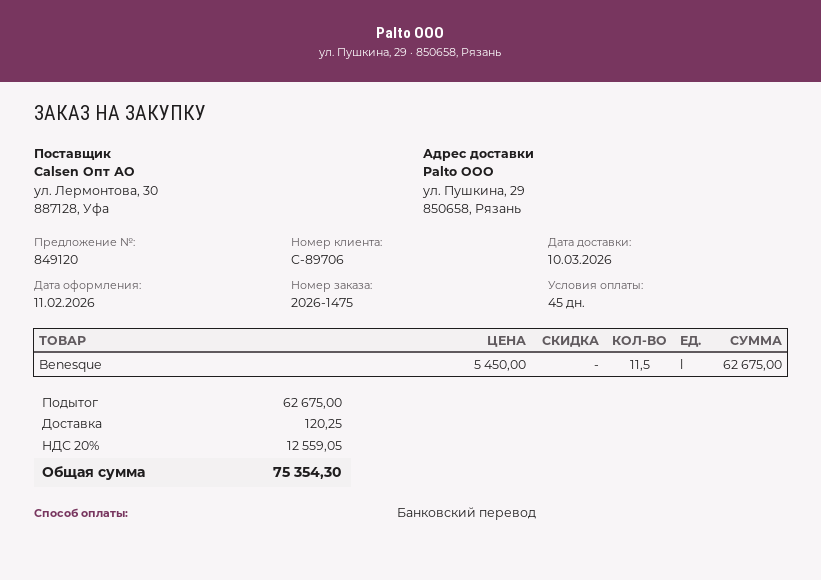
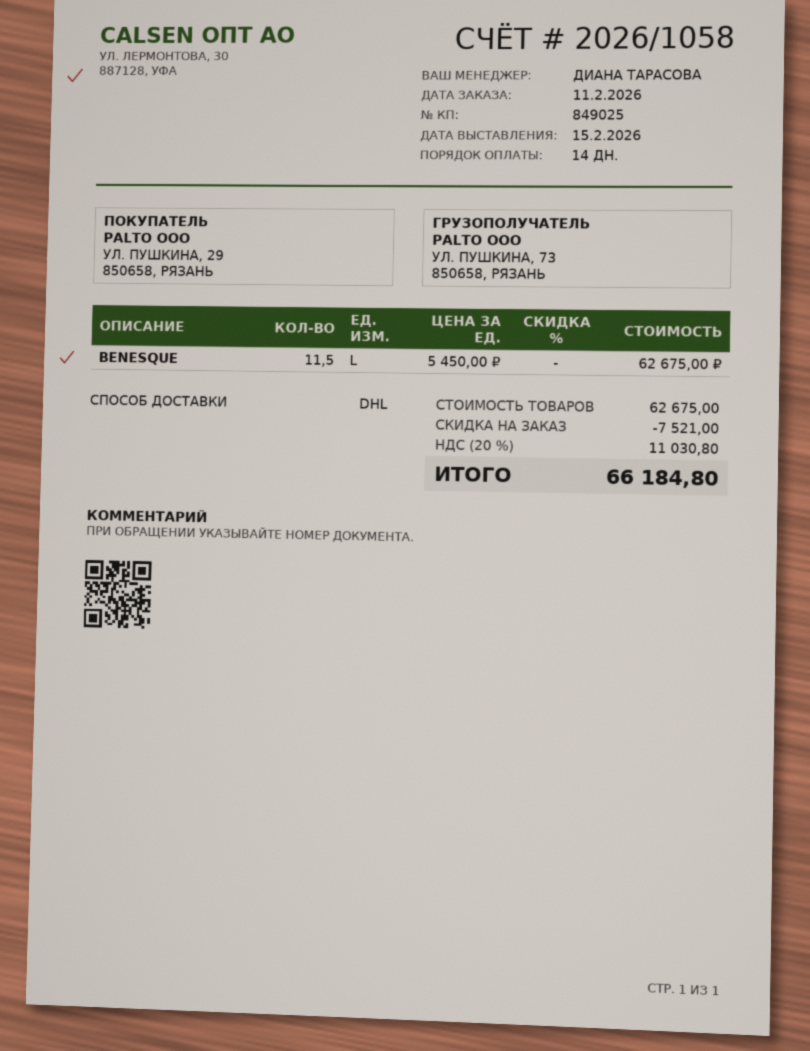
quote number: 849120 -> 849025
payment terms: 45 days -> 14 days
ship to: ул. Пушкина, 29, 850658, Рязань -> УЛ. ПУШКИНА, 73, 850658, РЯЗАНЬ
discount: none -> 7521.00
shipping: 120.25 -> none
tax: 20% = 12559.05 -> 20% = 11030.80
total: 75354.30 -> 66184.80

